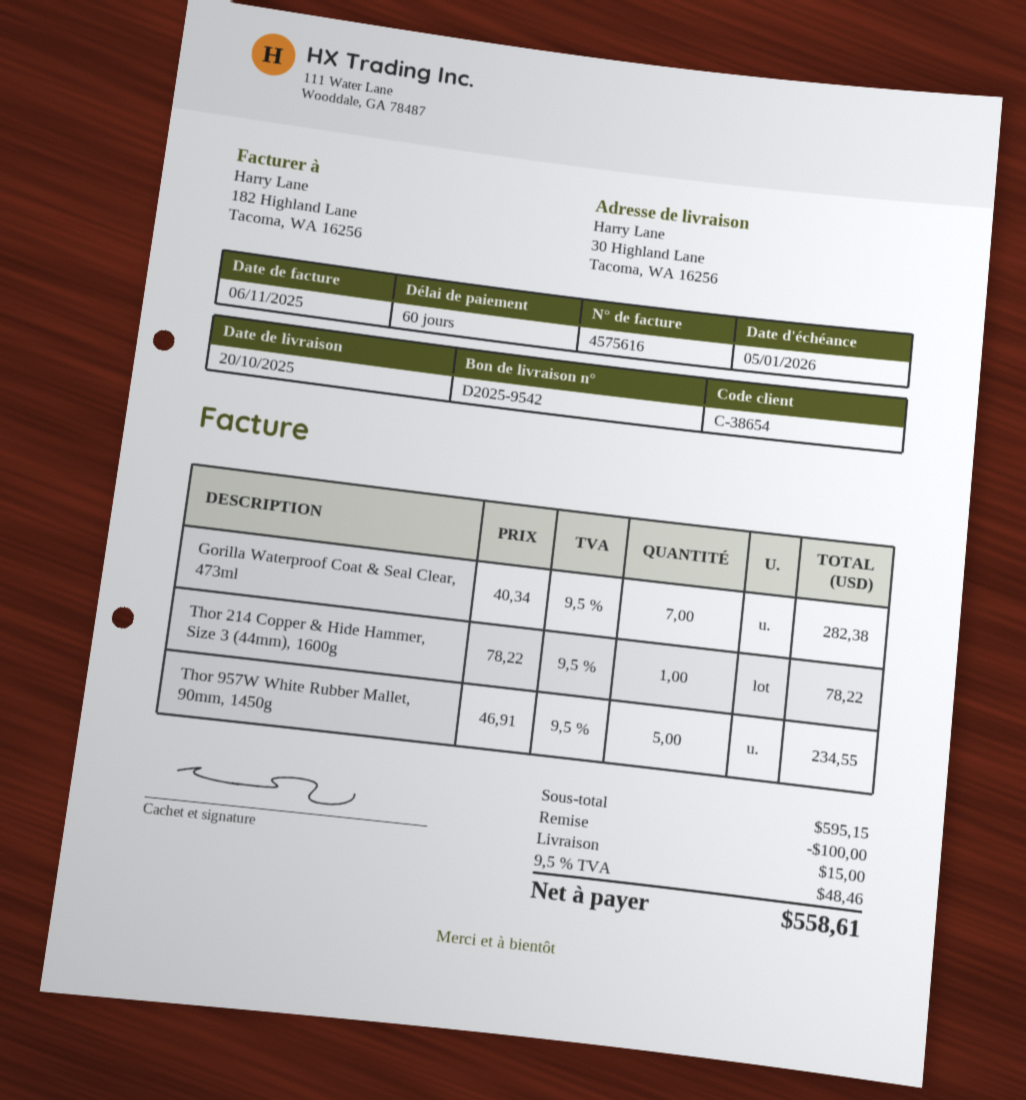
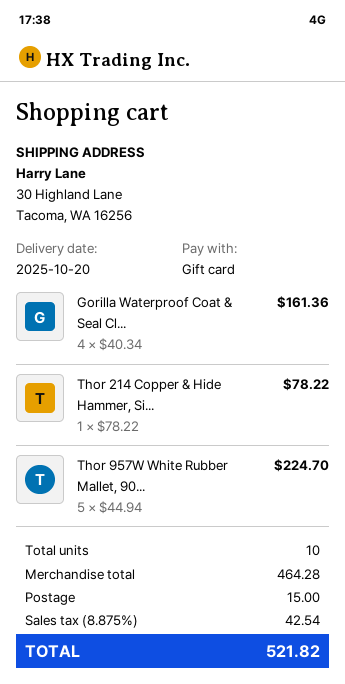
Gorilla Waterproof Coat & Seal Clear, 473ml: 7 x 40.34 = 282.38 -> 4 x 40.34 = 161.36
Thor 957W White Rubber Mallet, 90mm, 1450g: 5 x 46.91 = 234.55 -> 5 x 44.94 = 224.70
subtotal: 595.15 -> 464.28
discount: 100.00 -> none
tax: 9.5% = 48.46 -> 8.875% = 42.54
total: 558.61 -> 521.82

